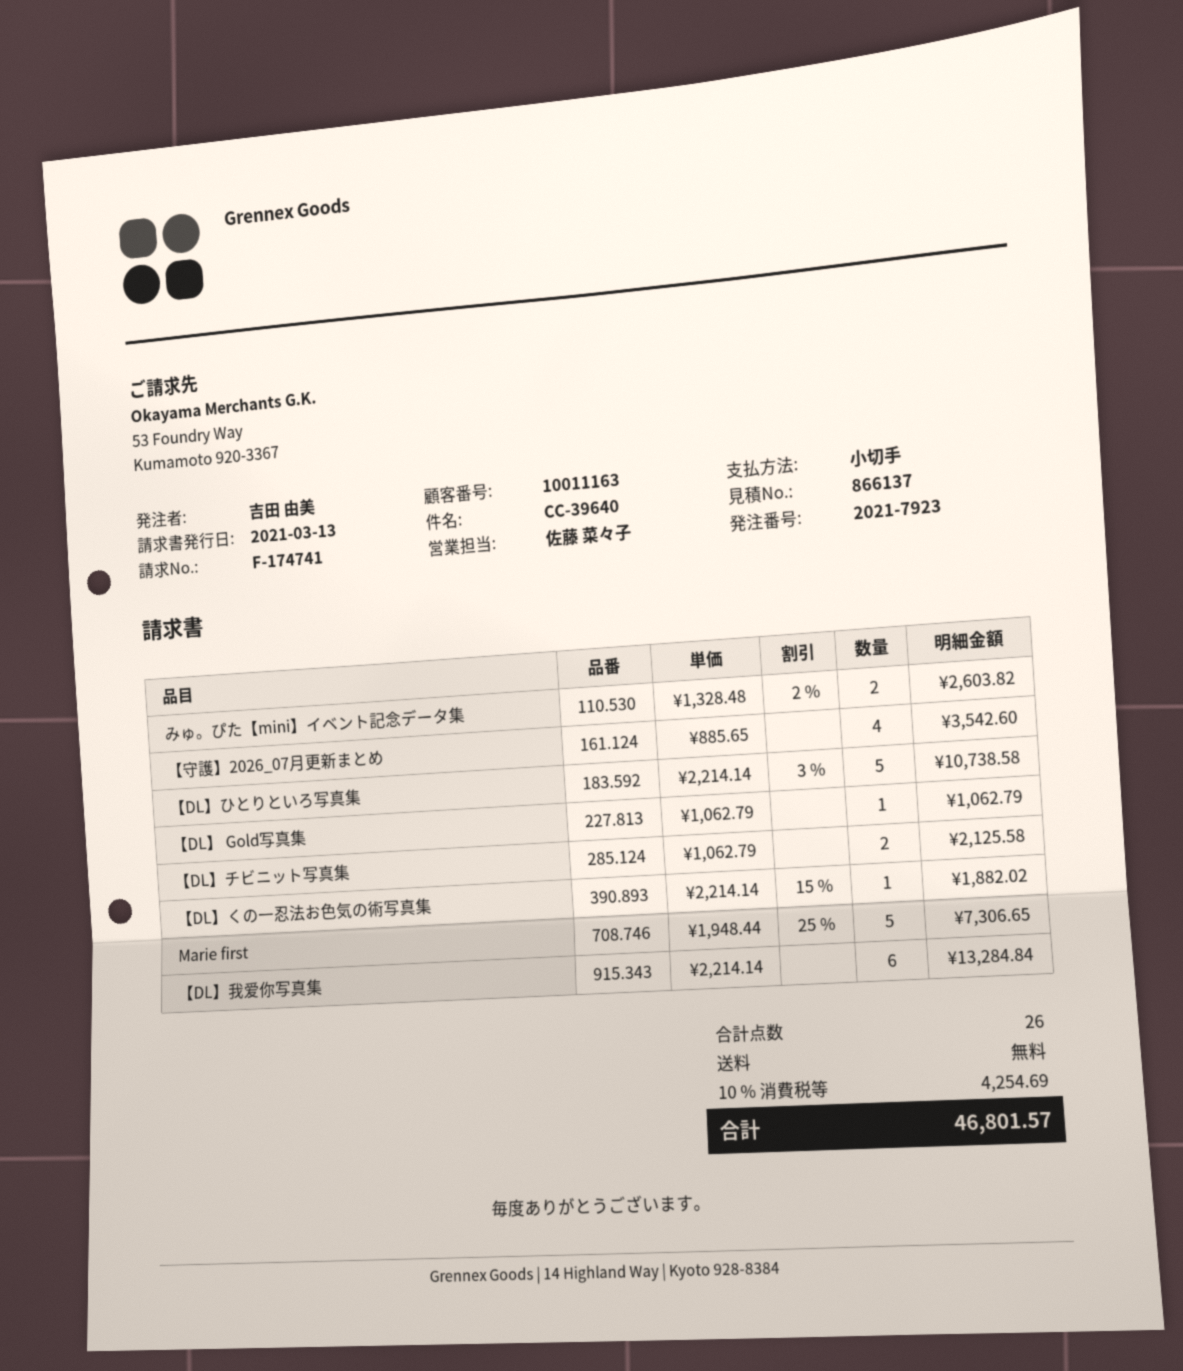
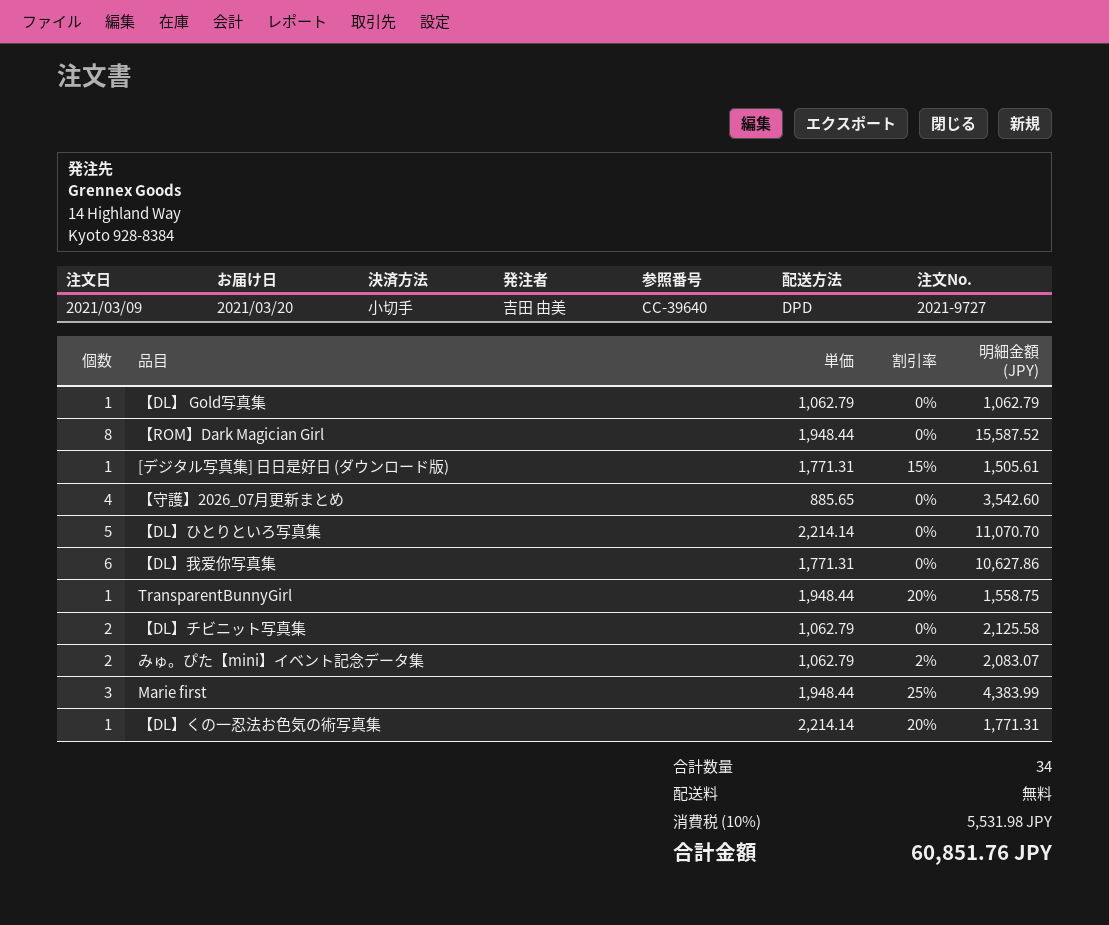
order number: 2021-7923 -> 2021-9727
みゅ。ぴた【mini】イベント記念データ集: 2 x 1328.48 - 2% = 2603.82 -> 2 x 1062.79 - 2% = 2083.07
【DL】ひとりといろ写真集: 5 x 2214.14 - 3% = 10738.58 -> 5 x 2214.14 = 11070.70
【DL】くの一忍法お色気の術写真集: 1 x 2214.14 - 15% = 1882.02 -> 1 x 2214.14 - 20% = 1771.31
Marie first: 5 x 1948.44 - 25% = 7306.65 -> 3 x 1948.44 - 25% = 4383.99
【DL】我爱你写真集: 6 x 2214.14 = 13284.84 -> 6 x 1771.31 = 10627.86
【ROM】Dark Magician Girl: none -> 8 x 1948.44 = 15587.52
[デジタル写真集] 日日是好日 (ダウンロード版): none -> 1 x 1771.31 - 15% = 1505.61
TransparentBunnyGirl: none -> 1 x 1948.44 - 20% = 1558.75
total quantity: 26 -> 34
tax: 10% = 4254.69 -> 10% = 5531.98
total: 46801.57 -> 60851.76

